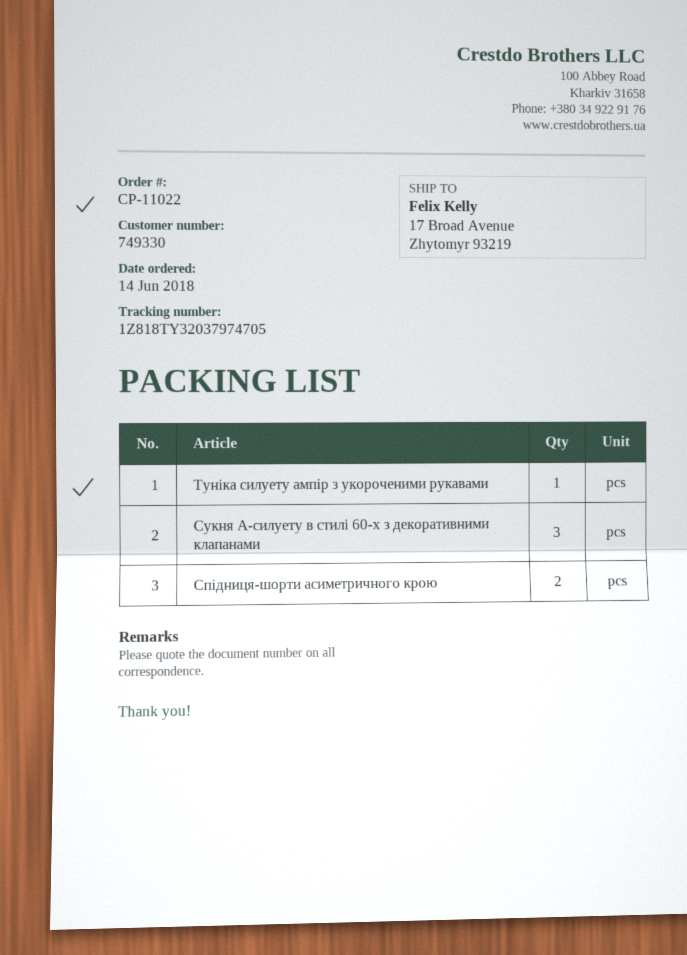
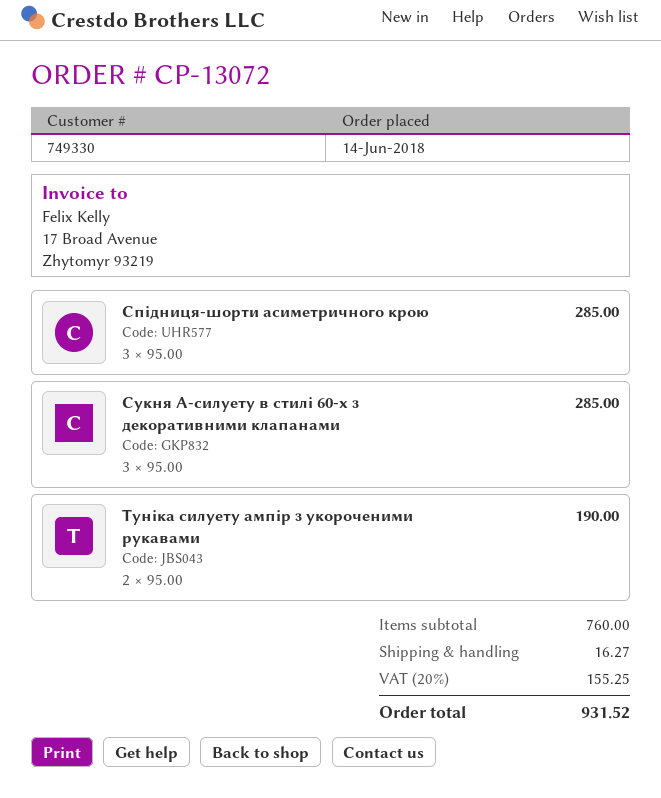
order number: CP-11022 -> CP-13072
Туніка силуету ампір з укороченими рукавами: 1 -> 2
Спідниця-шорти асиметричного крою: 2 -> 3

